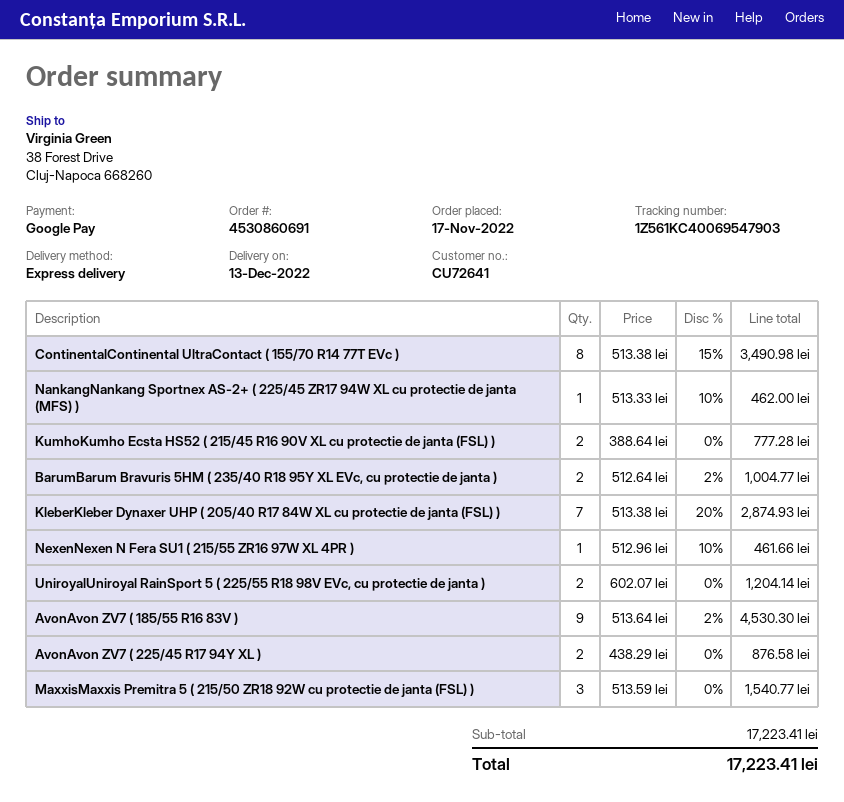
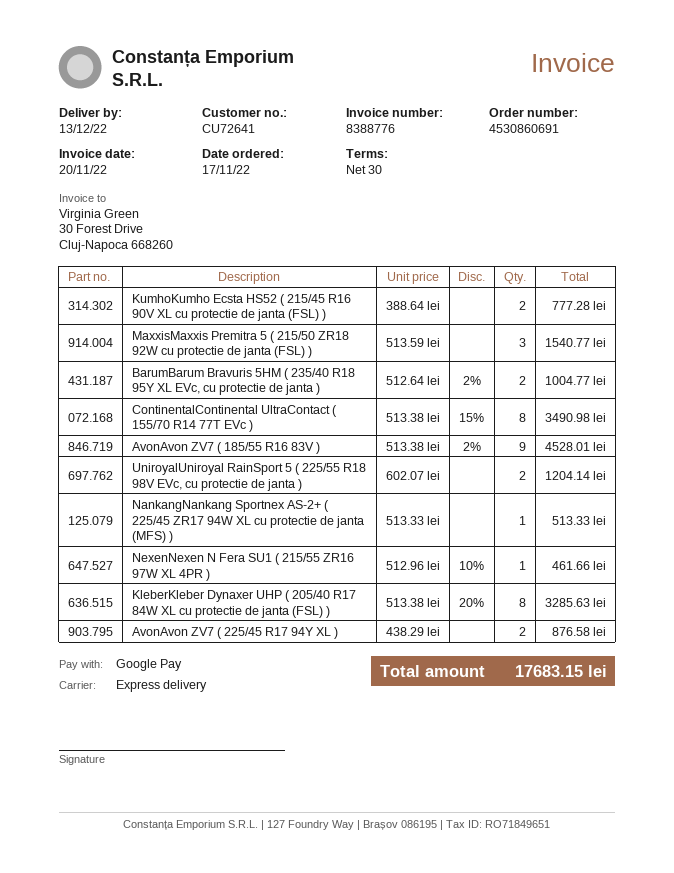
NankangNankang Sportnex AS-2+ ( 225/45 ZR17 94W XL cu protectie de janta (MFS) ): 1 x 513.33 - 10% = 462.00 -> 1 x 513.33 = 513.33
KleberKleber Dynaxer UHP ( 205/40 R17 84W XL cu protectie de janta (FSL) ): 7 x 513.38 - 20% = 2874.93 -> 8 x 513.38 - 20% = 3285.63
AvonAvon ZV7 ( 185/55 R16 83V ): 9 x 513.64 - 2% = 4530.30 -> 9 x 513.38 - 2% = 4528.01
total: 17223.41 -> 17683.15

